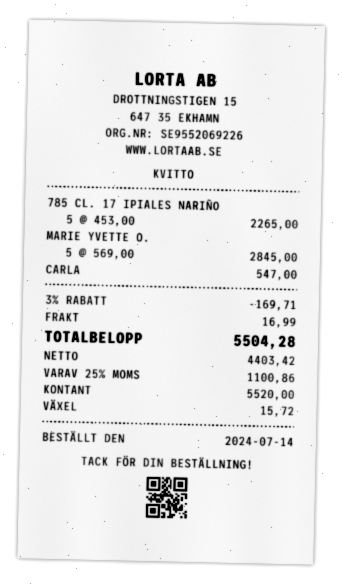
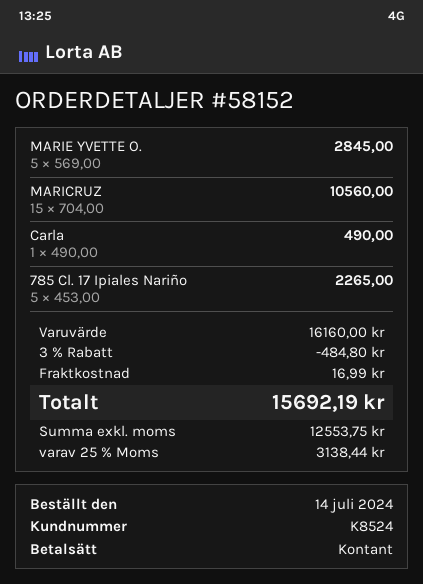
CARLA: 1 x 547.00 = 547.00 -> 1 x 490.00 = 490.00
MARICRUZ: none -> 15 x 704.00 = 10560.00
discount: 3% = 169.71 -> 3% = 484.80
net: 4403.42 -> 12553.75
tax: 25% = 1100.86 -> 25% = 3138.44
total: 5504.28 -> 15692.19

